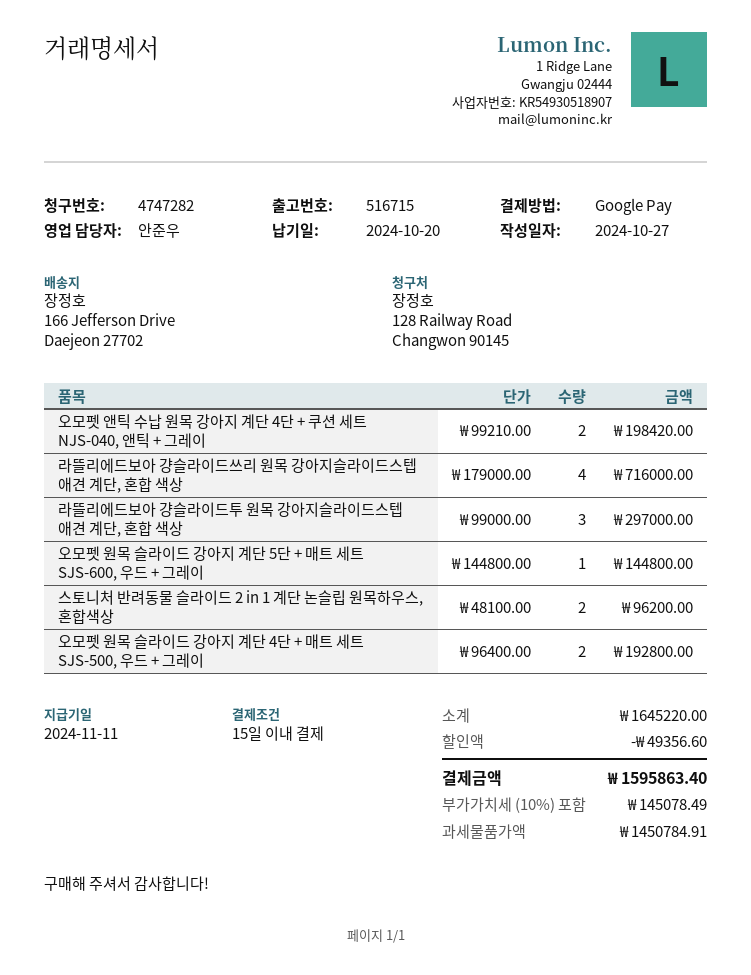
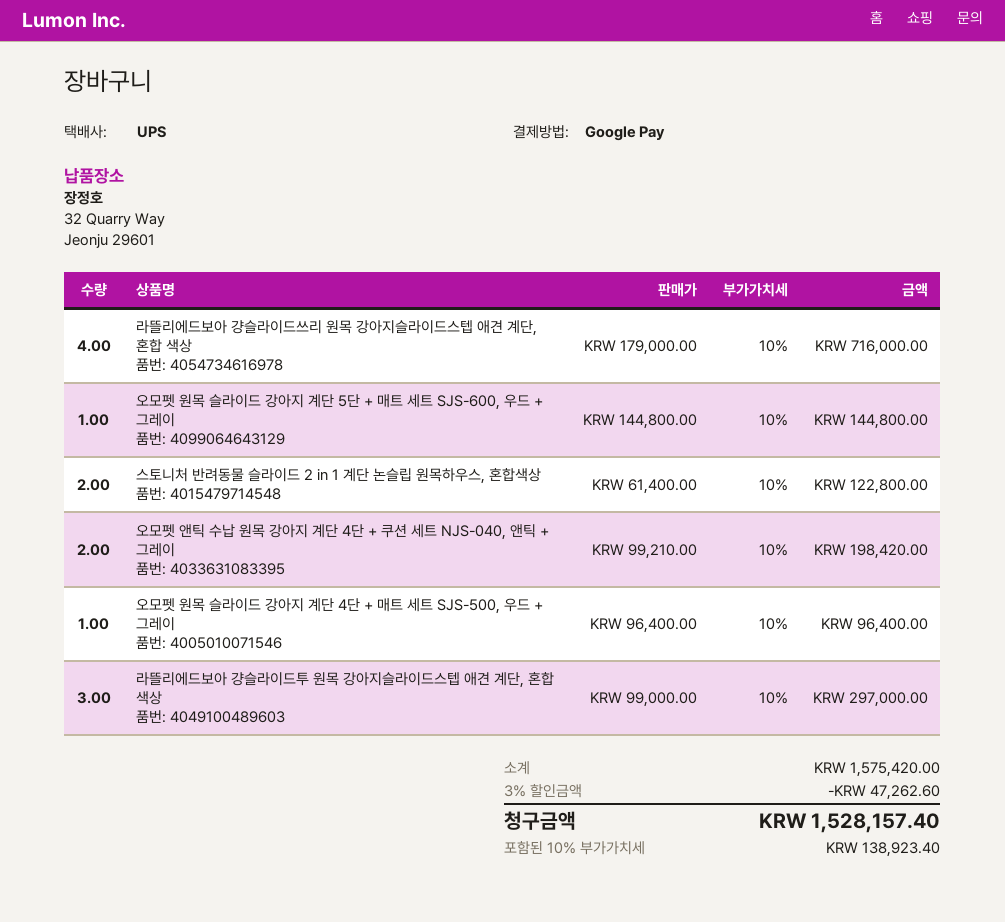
ship to: 166 Jefferson Drive, Daejeon 27702 -> 32 Quarry Way, Jeonju 29601
스토니처 반려동물 슬라이드 2 in 1 계단 논슬립 원목하우스, 혼합색상: 2 x 48100.00 = 96200.00 -> 2 x 61400.00 = 122800.00
오모펫 원목 슬라이드 강아지 계단 4단 + 매트 세트 SJS-500, 우드 + 그레이: 2 x 96400.00 = 192800.00 -> 1 x 96400.00 = 96400.00
subtotal: 1645220.00 -> 1575420.00
discount: 49356.60 -> 47262.60
tax: 10% = 145078.49 -> 10% = 138923.40
total: 1595863.40 -> 1528157.40

